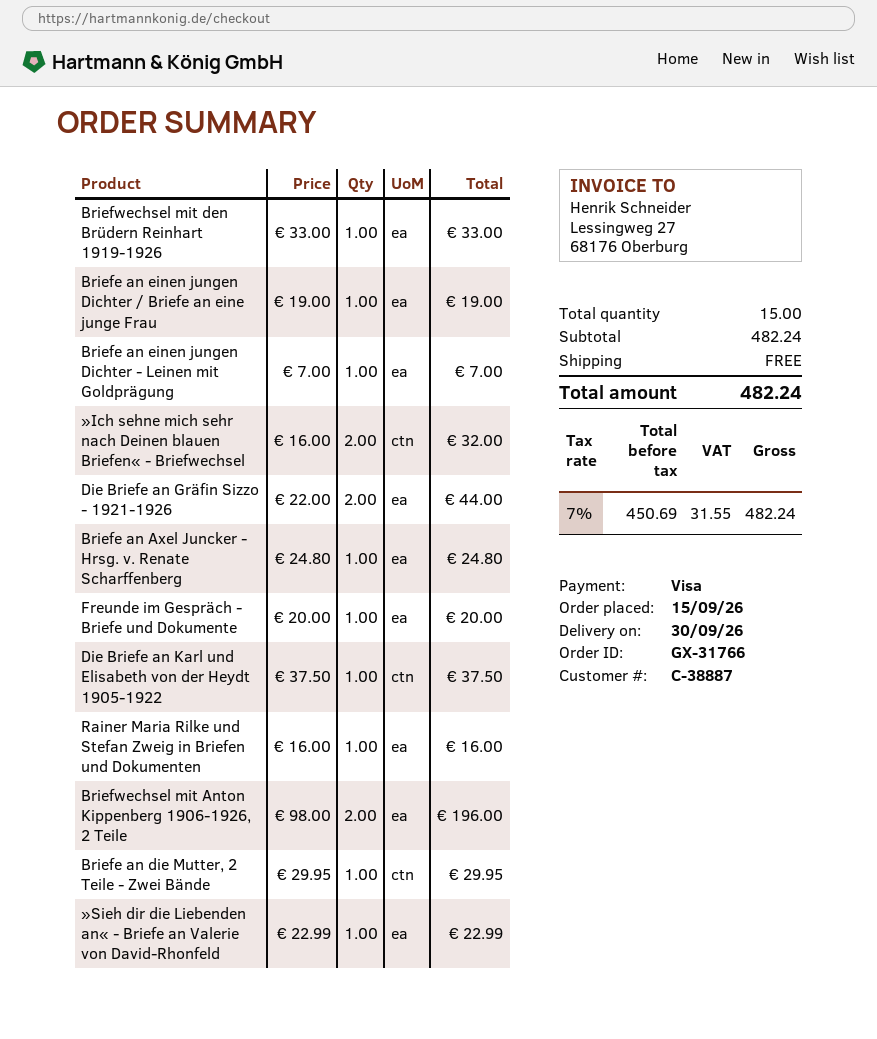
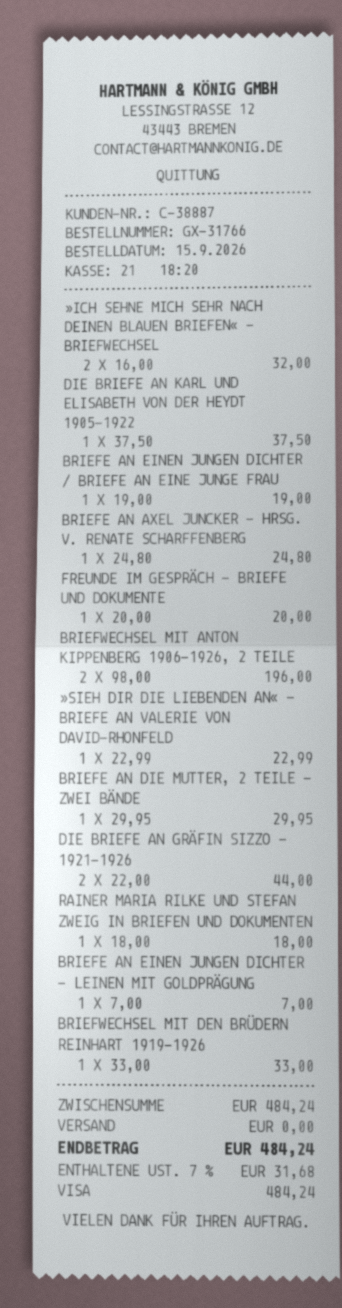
Rainer Maria Rilke und Stefan Zweig in Briefen und Dokumenten: 1 x 16.00 = 16.00 -> 1 x 18.00 = 18.00
subtotal: 482.24 -> 484.24
tax: 7% = 31.55 -> 7% = 31.68
total: 482.24 -> 484.24

